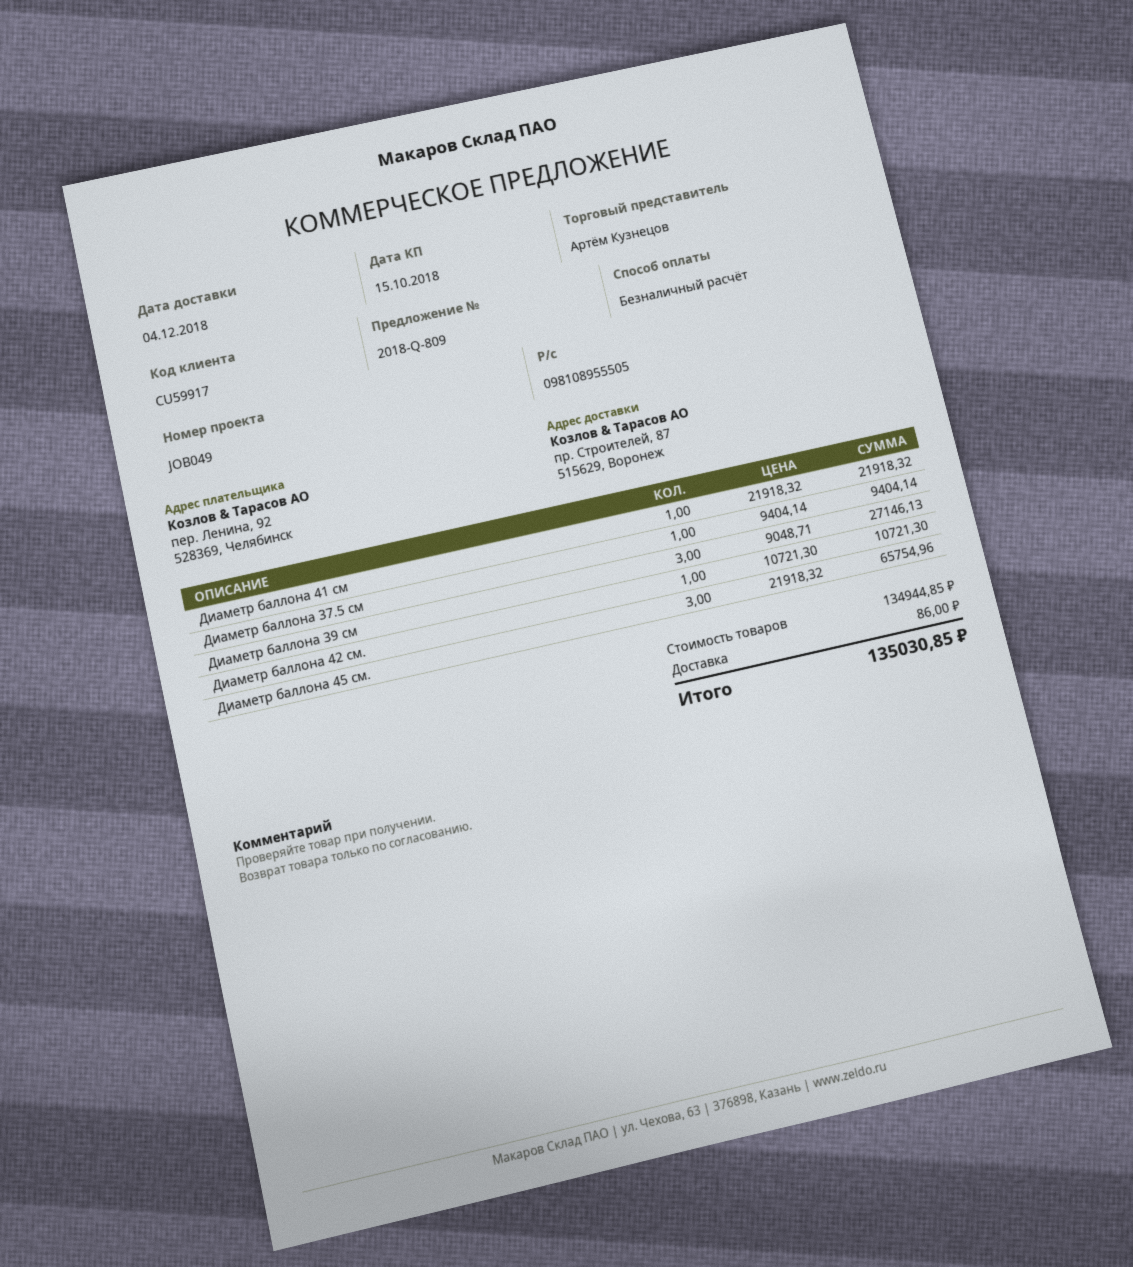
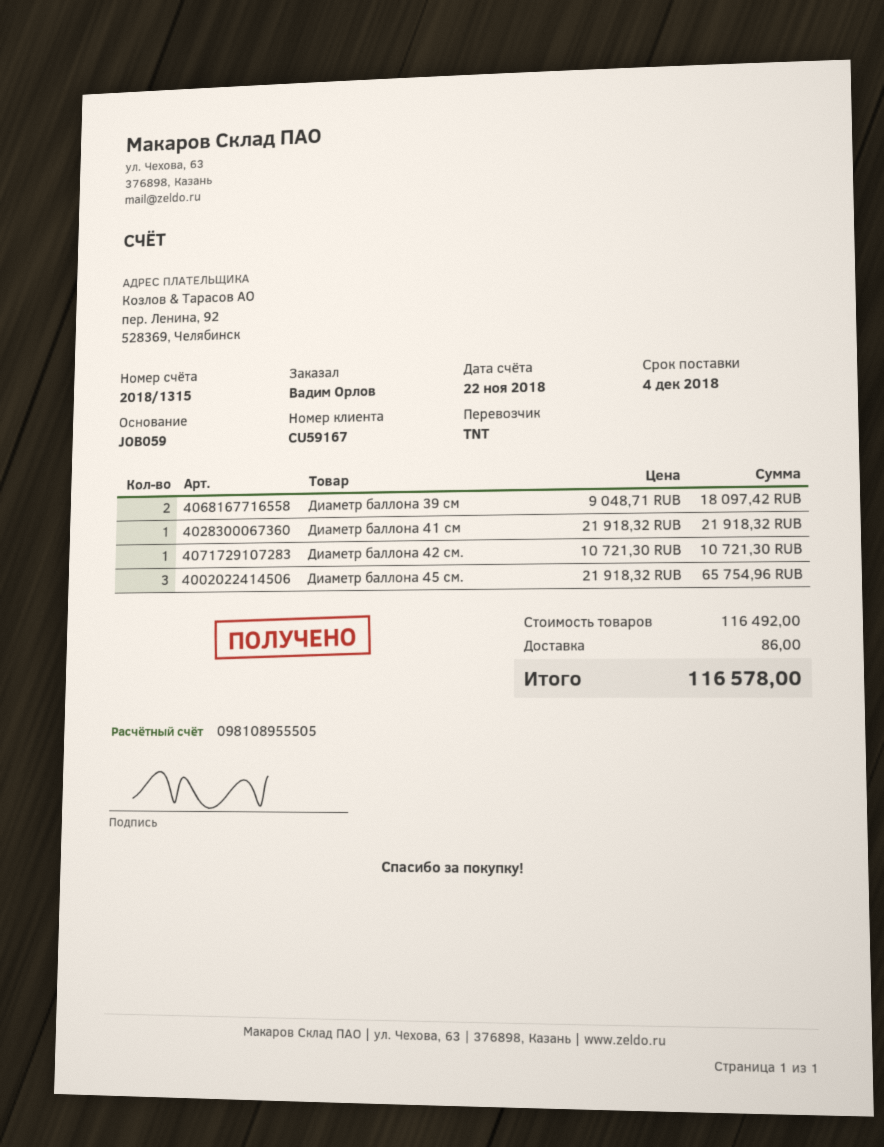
customer number: CU59917 -> CU59167
reference: JOB049 -> JOB059
Диаметр баллона 37.5 см: 1 x 9404.14 = 9404.14 -> none
Диаметр баллона 39 см: 3 x 9048.71 = 27146.13 -> 2 x 9048.71 = 18097.42
subtotal: 134944.85 -> 116492.00
total: 135030.85 -> 116578.00

